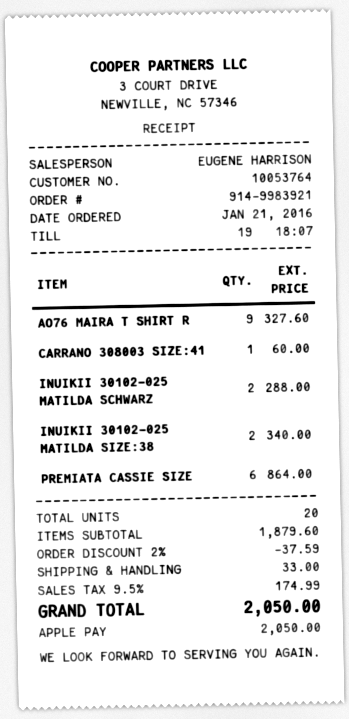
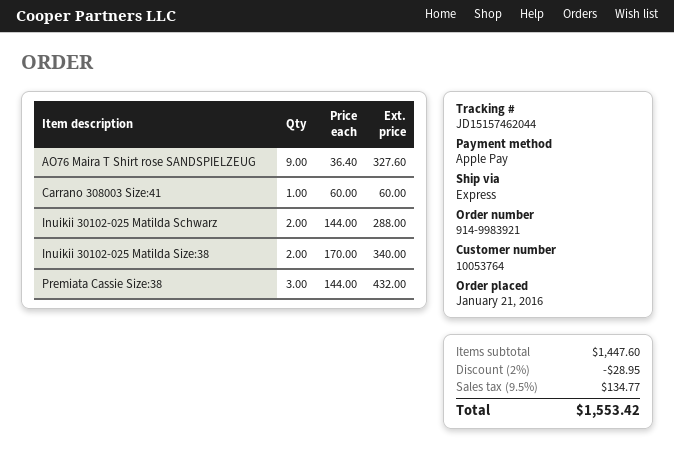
PREMIATA CASSIE SIZE: 6 for 864.00 -> 3 for 432.00
subtotal: 1879.60 -> 1447.60
discount: 2% = 37.59 -> 2% = 28.95
shipping: 33.00 -> none
tax: 9.5% = 174.99 -> 9.5% = 134.77
total: 2050.00 -> 1553.42

